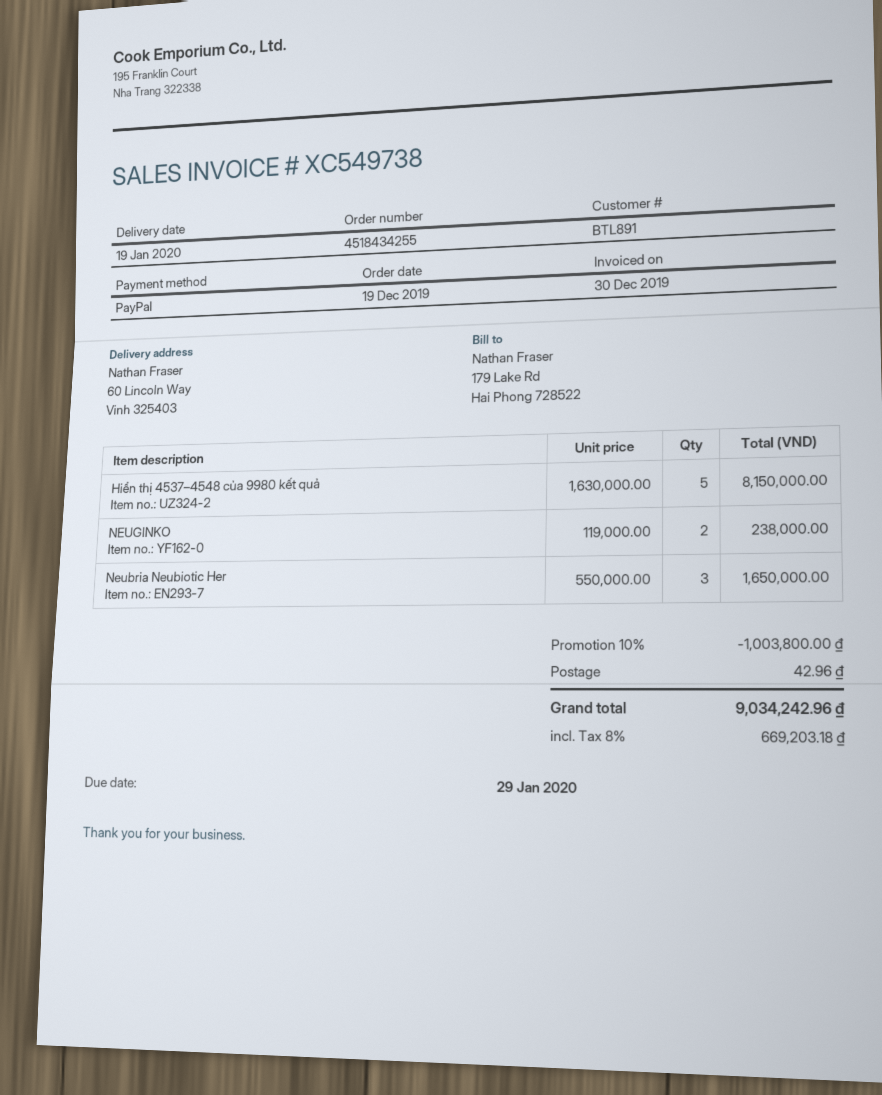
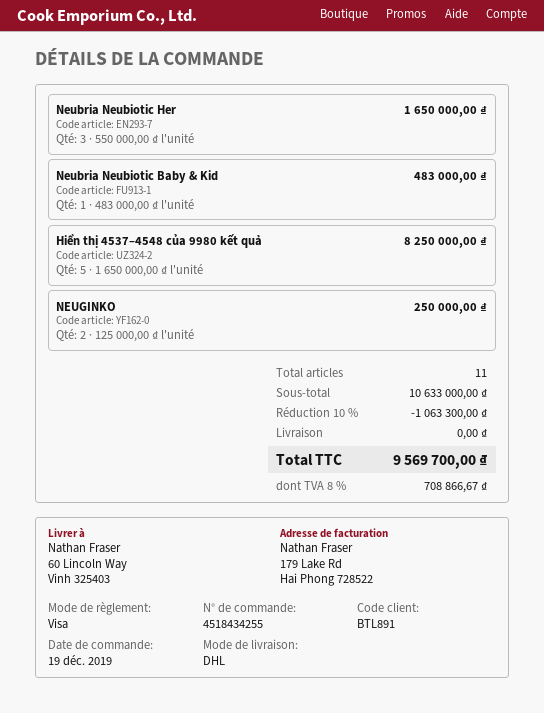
payment method: PayPal -> Visa
Hiển thị 4537–4548 của 9980 kết quả: 5 x 1630000.00 = 8150000.00 -> 5 x 1650000.00 = 8250000.00
NEUGINKO: 2 x 119000.00 = 238000.00 -> 2 x 125000.00 = 250000.00
Neubria Neubiotic Baby & Kid: none -> 1 x 483000.00 = 483000.00
discount: 10% = 1003800.00 -> 10% = 1063300.00
shipping: 42.96 -> 0.00
tax: 8% = 669203.18 -> 8% = 708866.67
total: 9034242.96 -> 9569700.00

